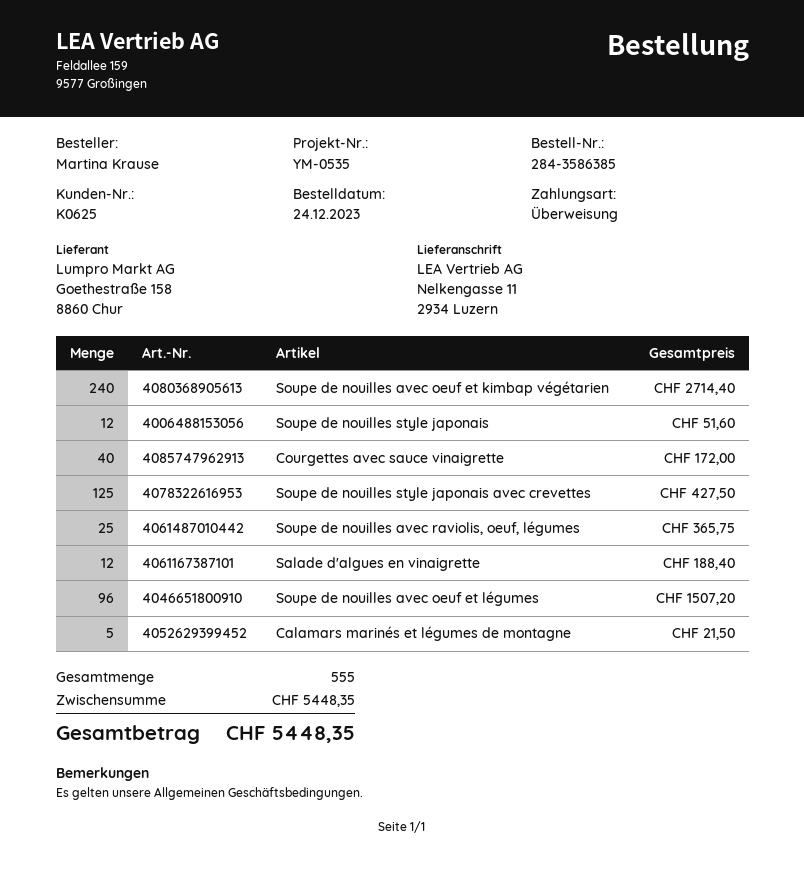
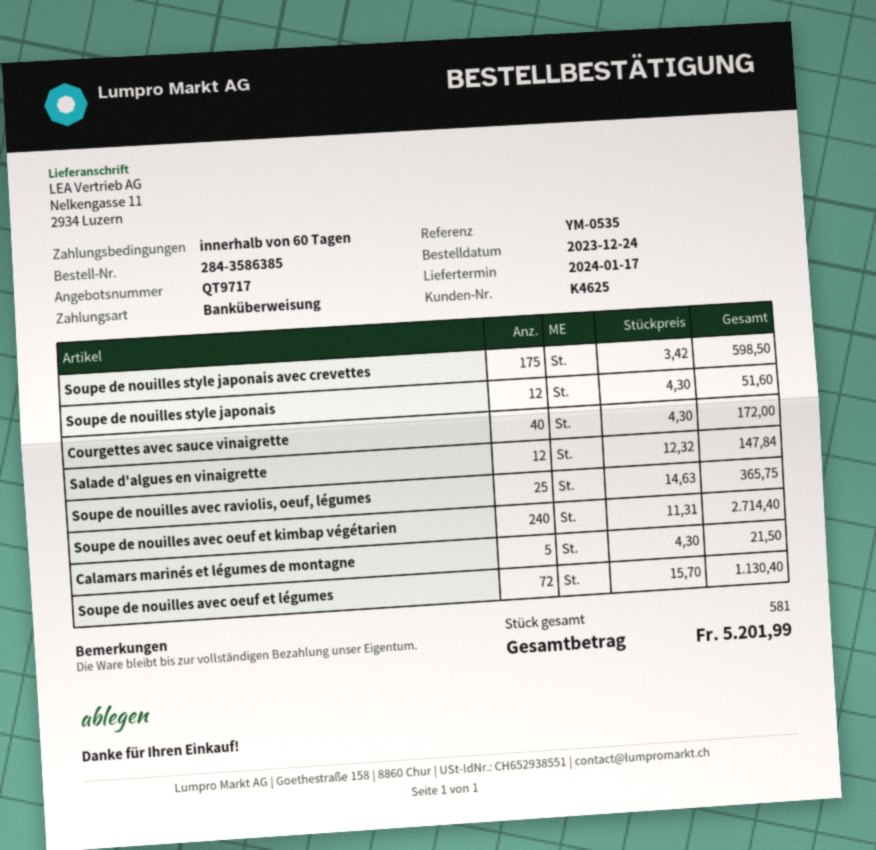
customer number: K0625 -> K4625
Soupe de nouilles style japonais avec crevettes: 125 for 427.50 -> 175 for 598.50
Salade d'algues en vinaigrette: 12 for 188.40 -> 12 for 147.84
Soupe de nouilles avec oeuf et légumes: 96 for 1507.20 -> 72 for 1130.40
total quantity: 555 -> 581
total: 5448.35 -> 5201.99

